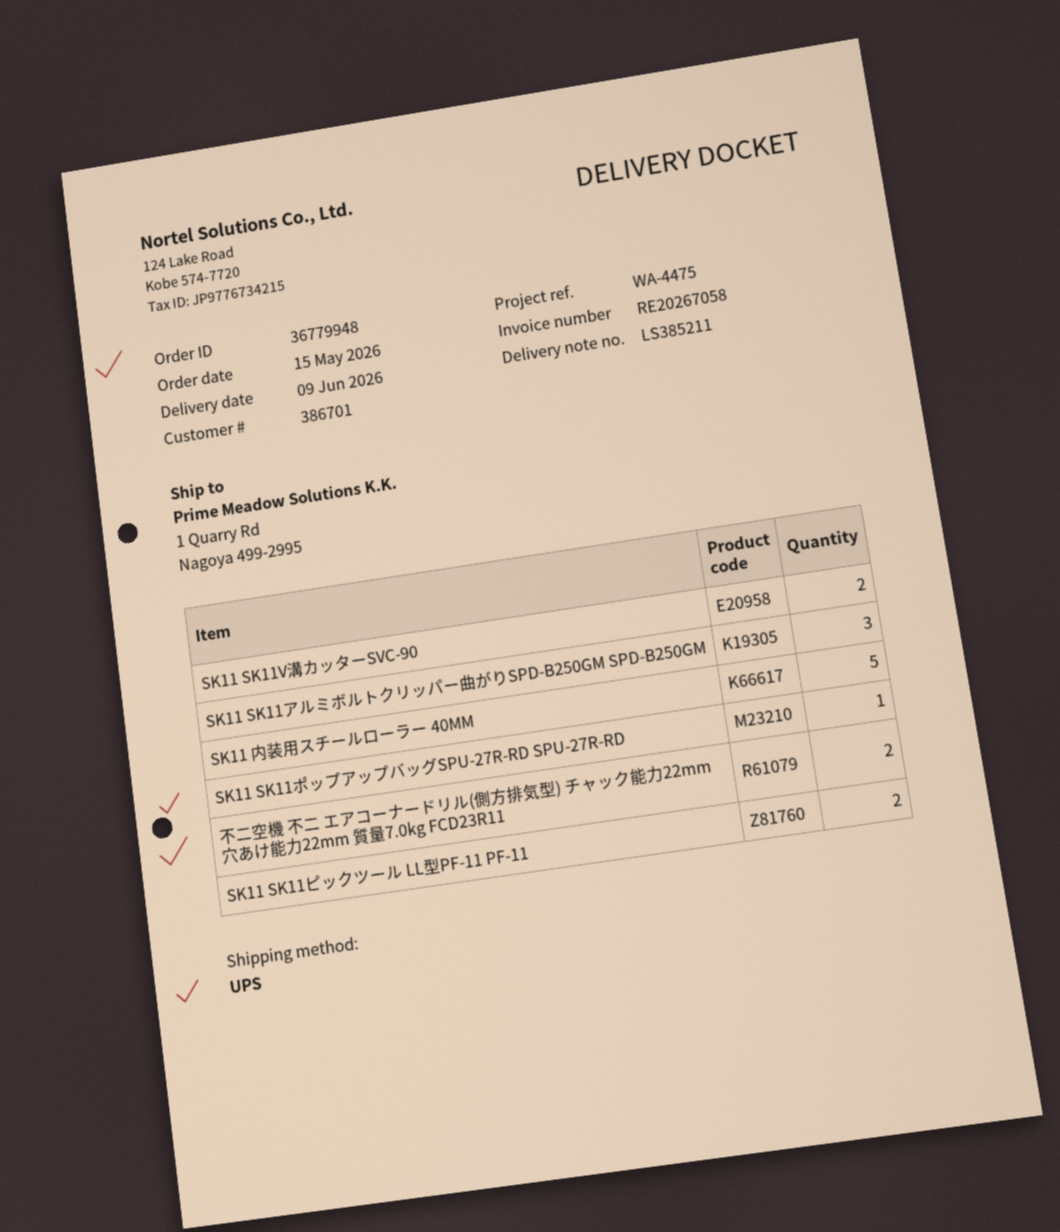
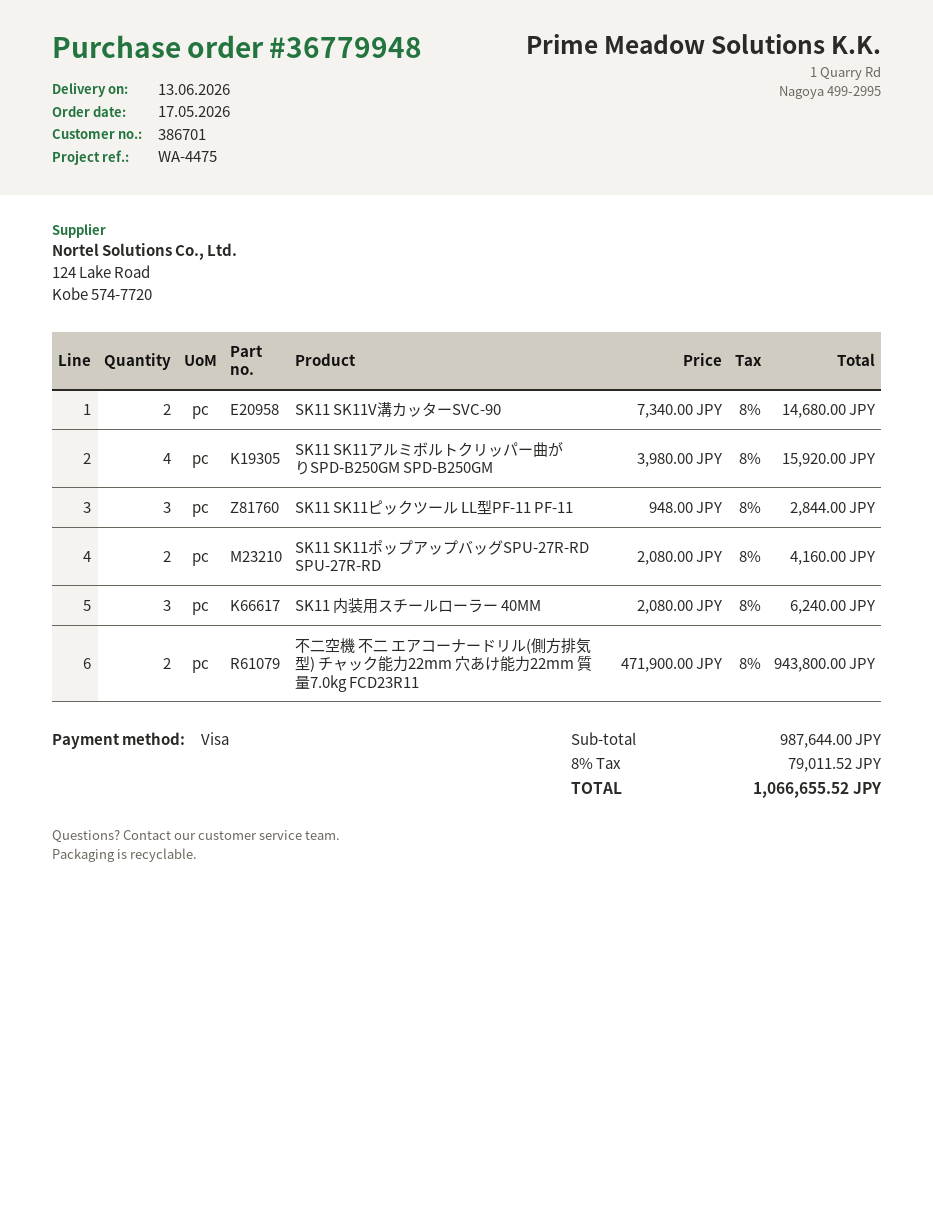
order date: 2026-05-15 -> 2026-05-17
delivery date: 2026-06-09 -> 2026-06-13
SK11 SK11アルミボルトクリッパー曲がりSPD-B250GM SPD-B250GM: 3 -> 4
SK11 内装用スチールローラー 40MM: 5 -> 3
SK11 SK11ポップアップバッグSPU-27R-RD SPU-27R-RD: 1 -> 2
SK11 SK11ピックツール LL型PF-11 PF-11: 2 -> 3

